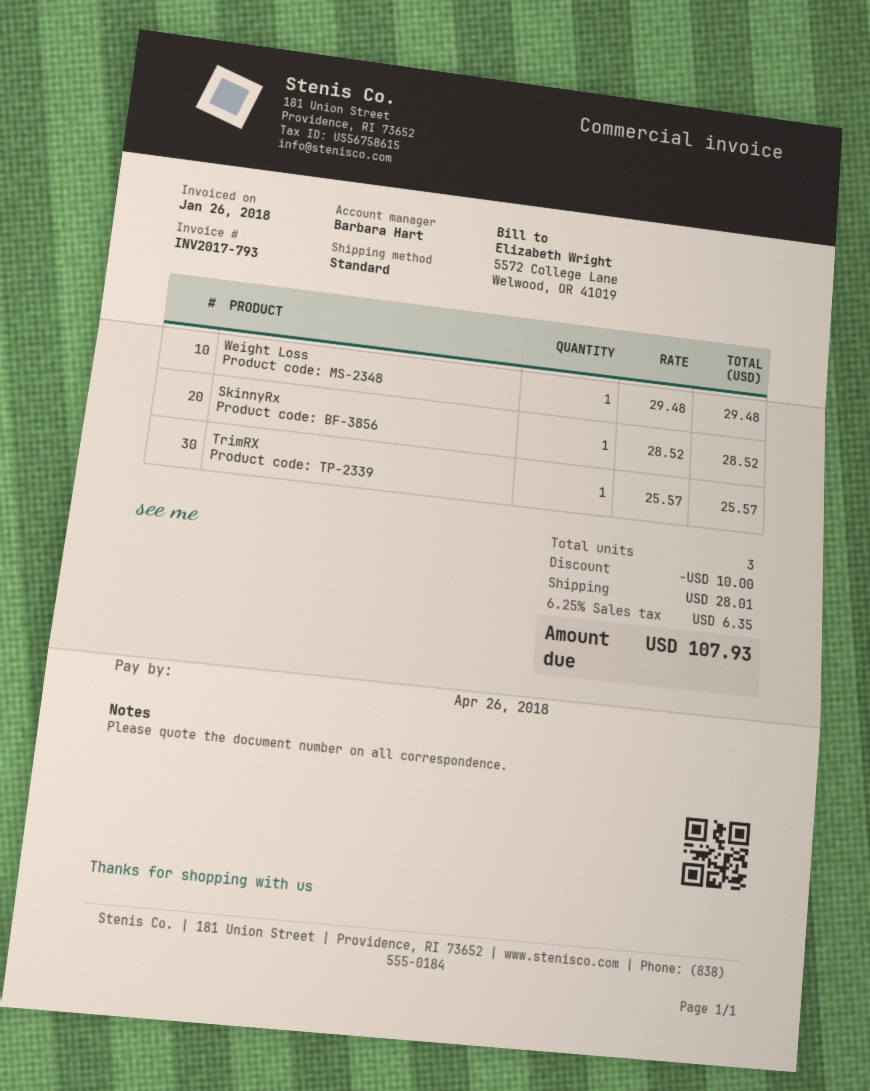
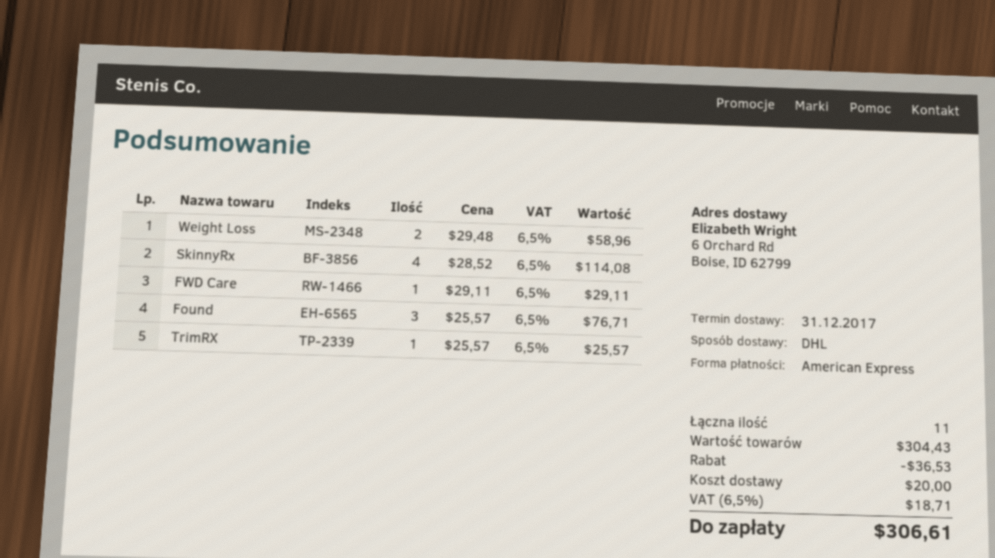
shipping method: standard -> DHL
Weight Loss: 1 x 29.48 = 29.48 -> 2 x 29.48 = 58.96
SkinnyRx: 1 x 28.52 = 28.52 -> 4 x 28.52 = 114.08
FWD Care: none -> 1 x 29.11 = 29.11
Found: none -> 3 x 25.57 = 76.71
total quantity: 3 -> 11
discount: 10.00 -> 36.53
shipping: 28.01 -> 20.00
tax: 6.25% = 6.35 -> 6.5% = 18.71
total: 107.93 -> 306.61

